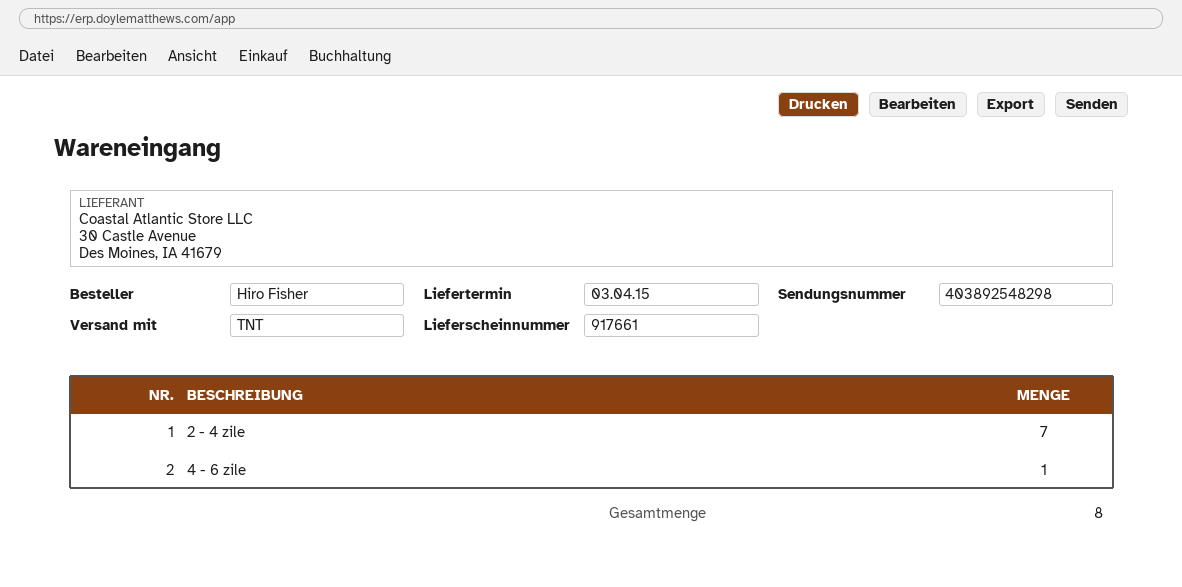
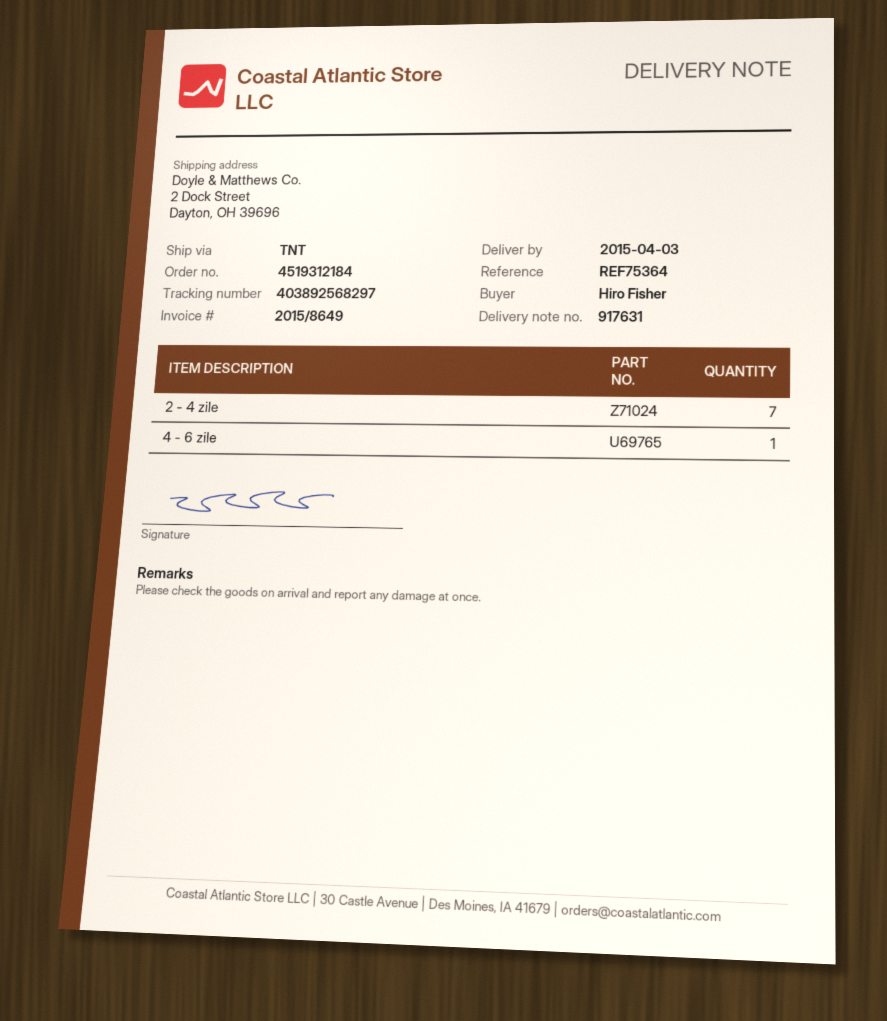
delivery note number: 917661 -> 917631
tracking number: 403892548298 -> 403892568297

